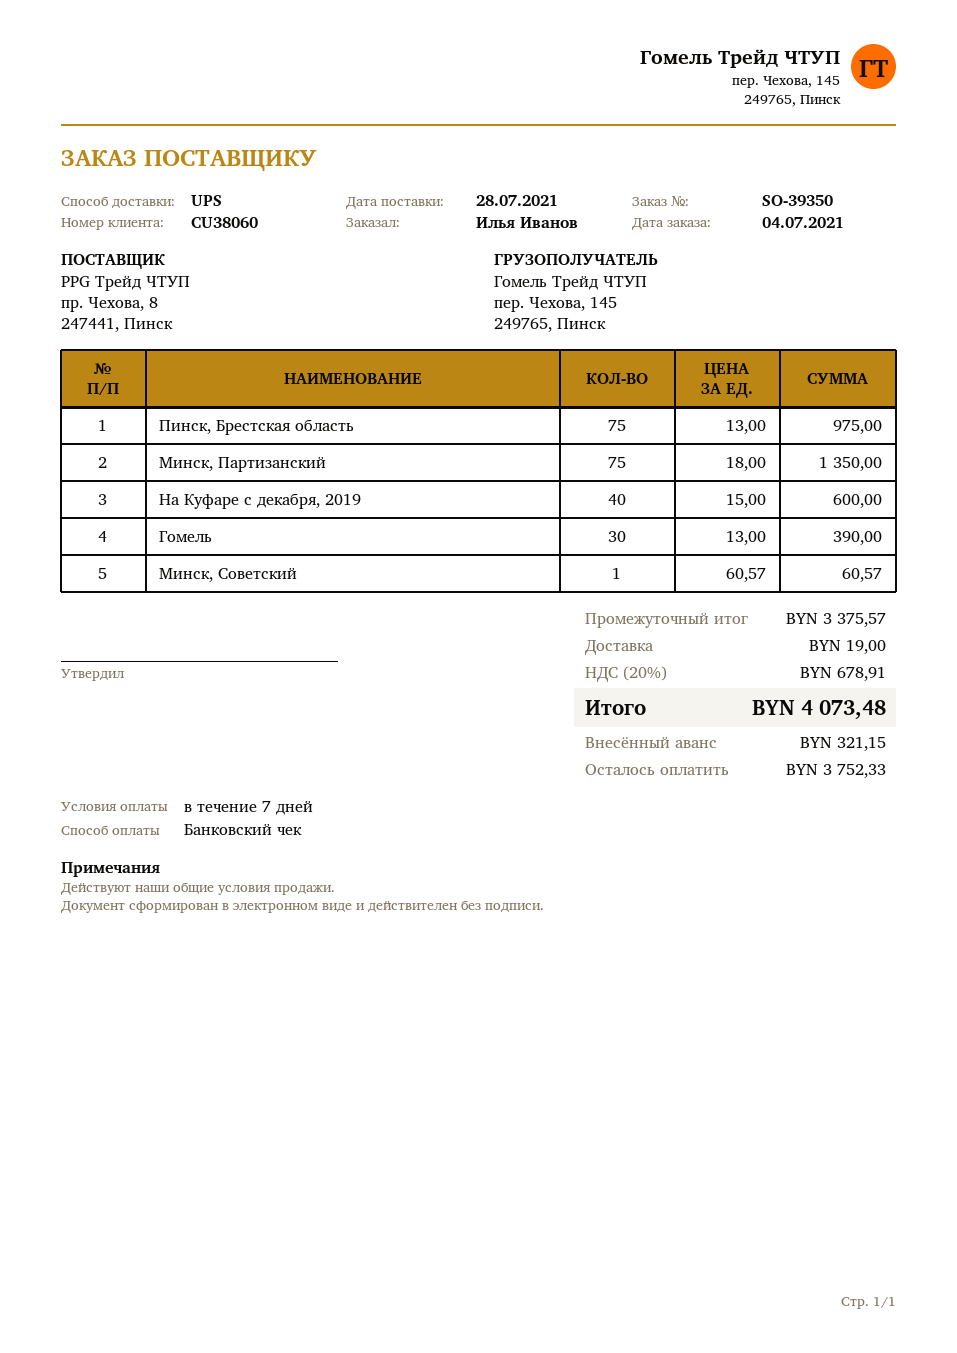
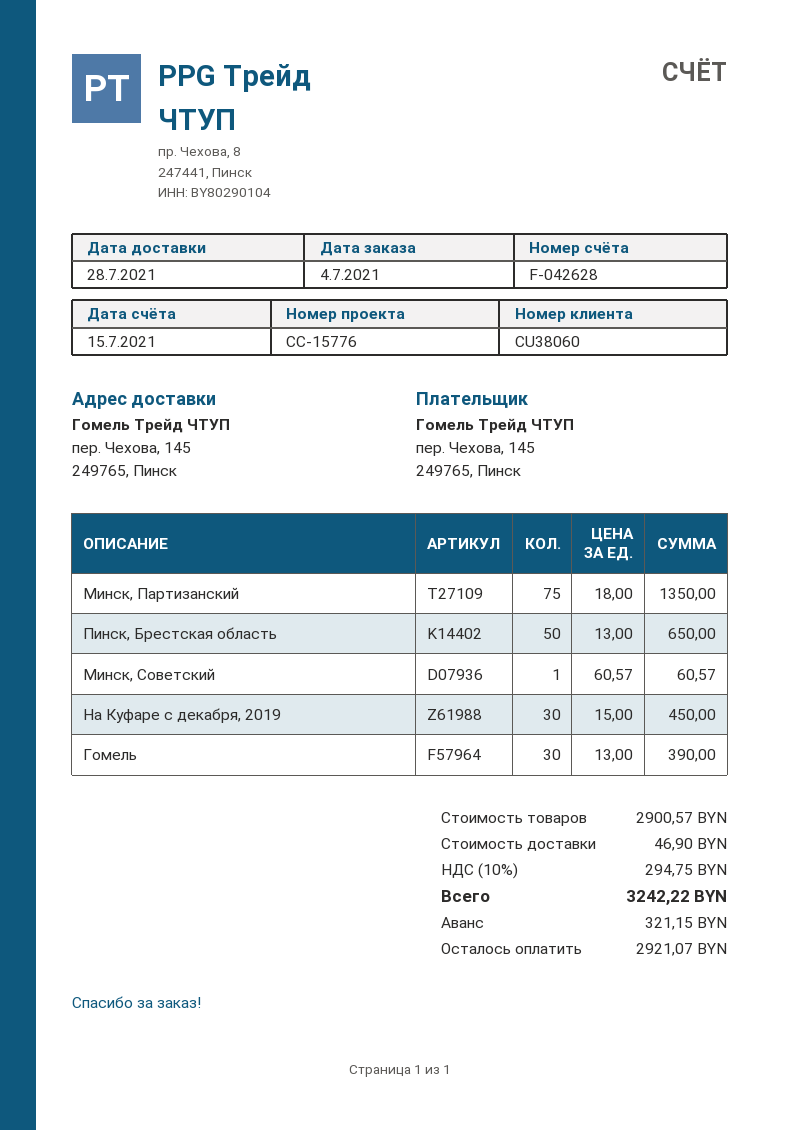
Пинск, Брестская область: 75 x 13.00 = 975.00 -> 50 x 13.00 = 650.00
На Куфаре с декабря, 2019: 40 x 15.00 = 600.00 -> 30 x 15.00 = 450.00
subtotal: 3375.57 -> 2900.57
shipping: 19.00 -> 46.90
tax: 20% = 678.91 -> 10% = 294.75
total: 4073.48 -> 3242.22
balance: 3752.33 -> 2921.07

